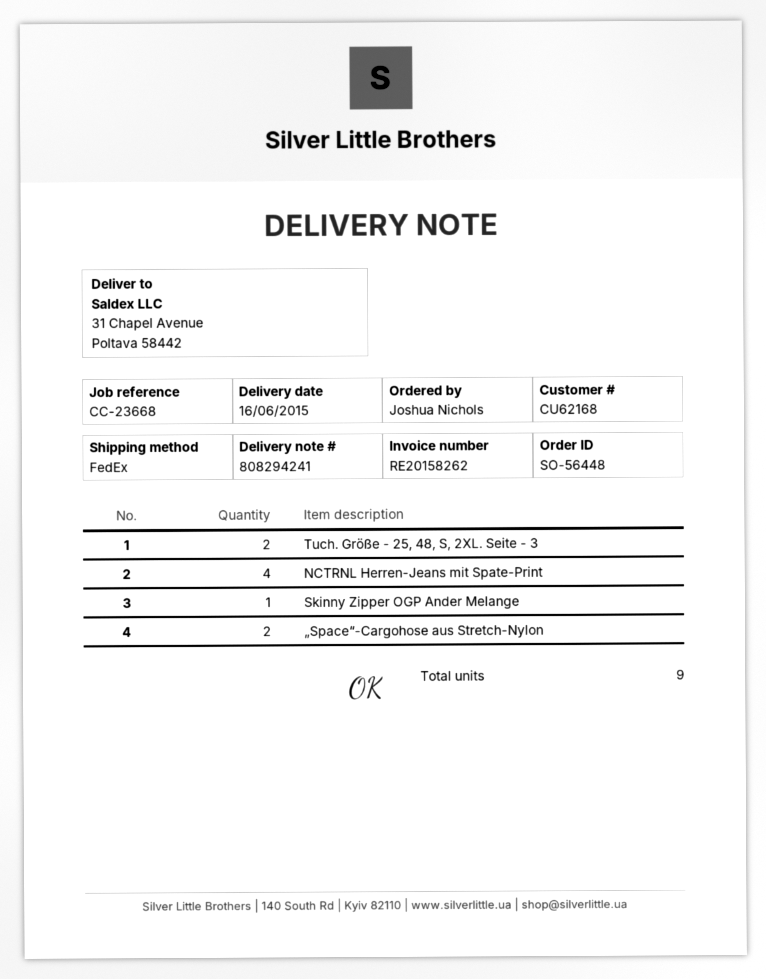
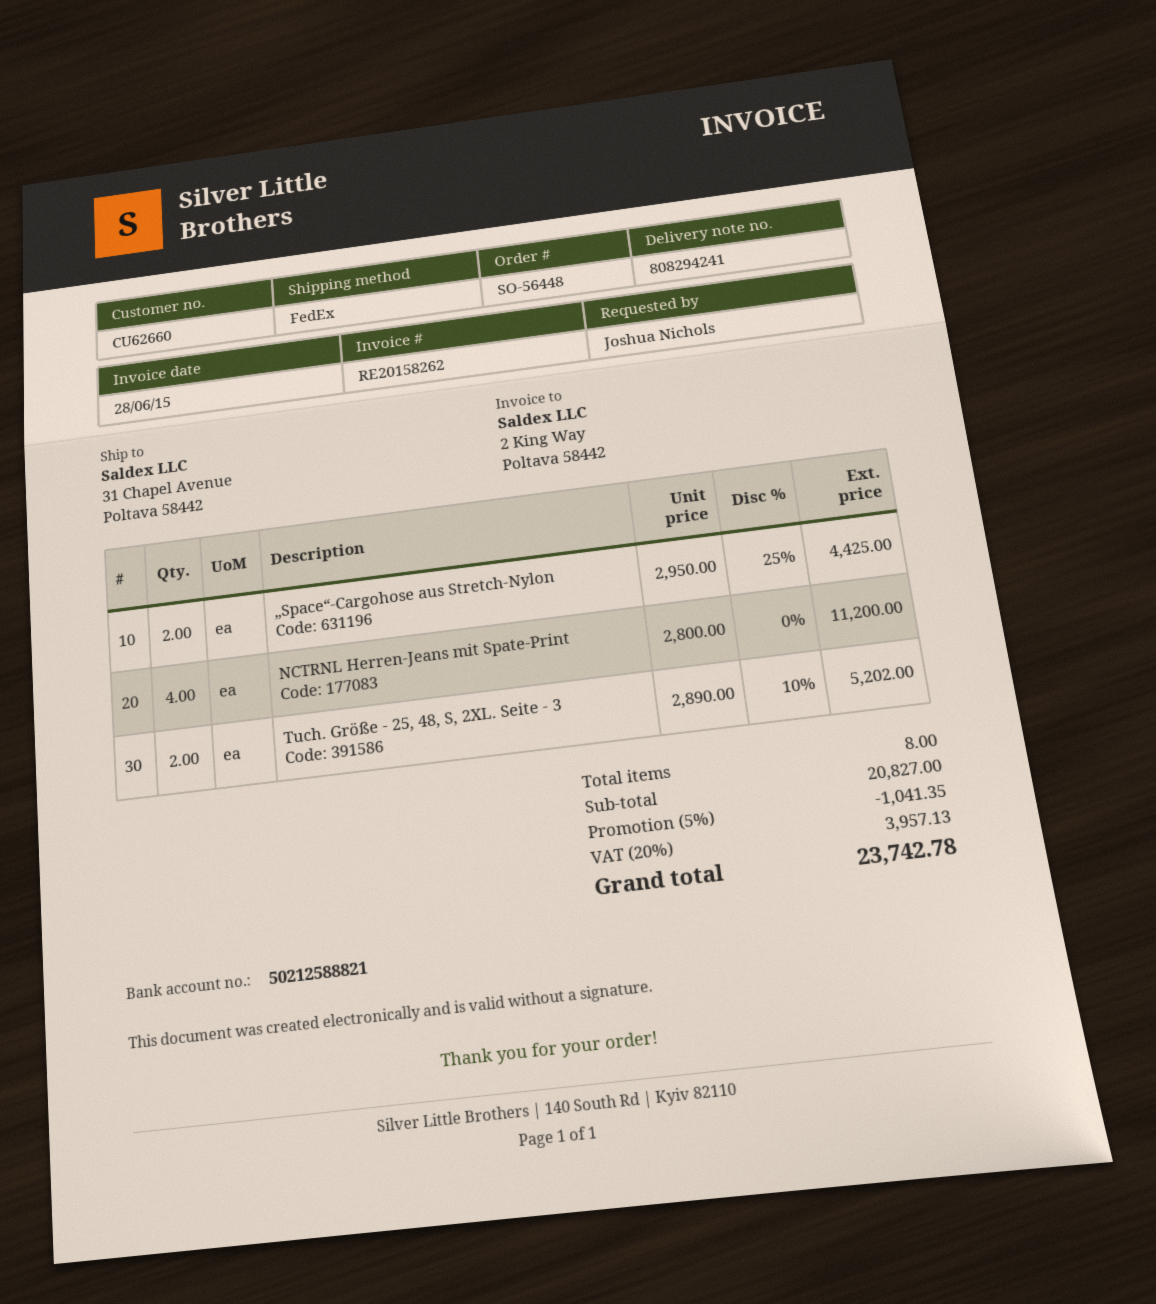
customer number: CU62168 -> CU62660
Skinny Zipper OGP Ander Melange: 1 -> none
total quantity: 9 -> 8

